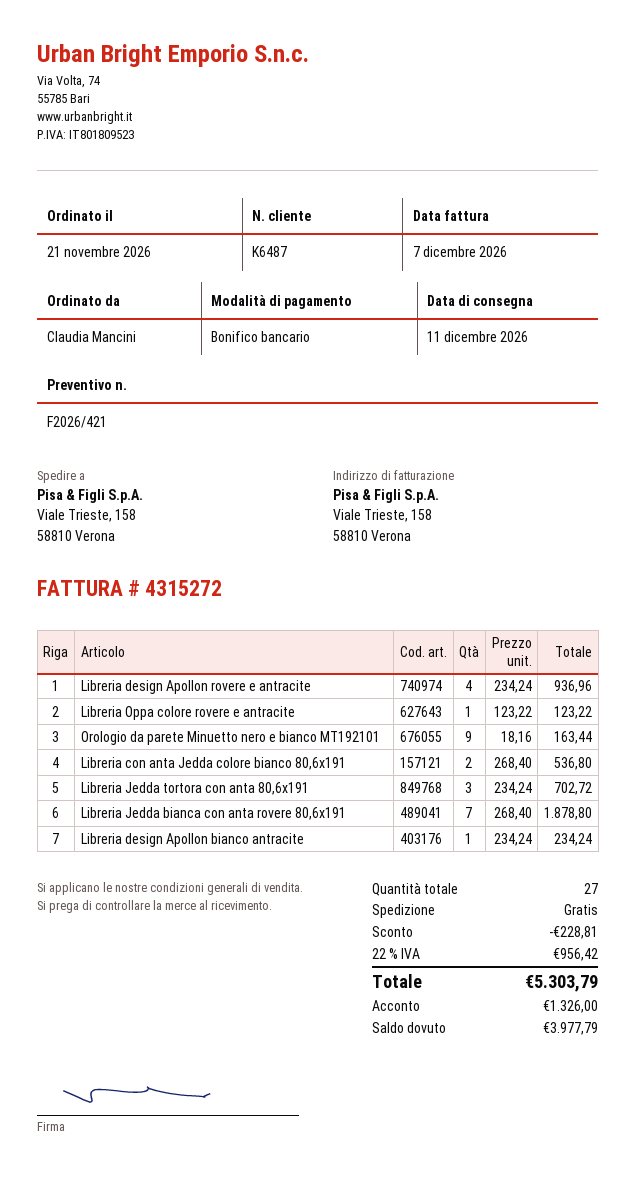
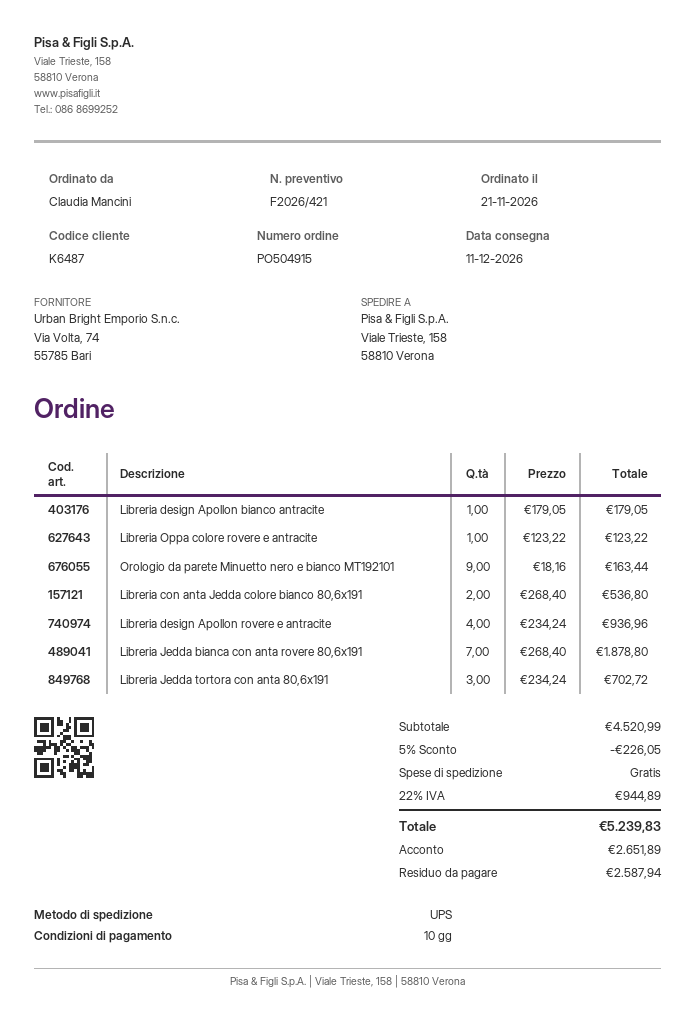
Libreria design Apollon bianco antracite: 1 x 234.24 = 234.24 -> 1 x 179.05 = 179.05
discount: 228.81 -> 226.05
tax: 22% = 956.42 -> 22% = 944.89
total: 5303.79 -> 5239.83
deposit: 1326.00 -> 2651.89
balance: 3977.79 -> 2587.94

